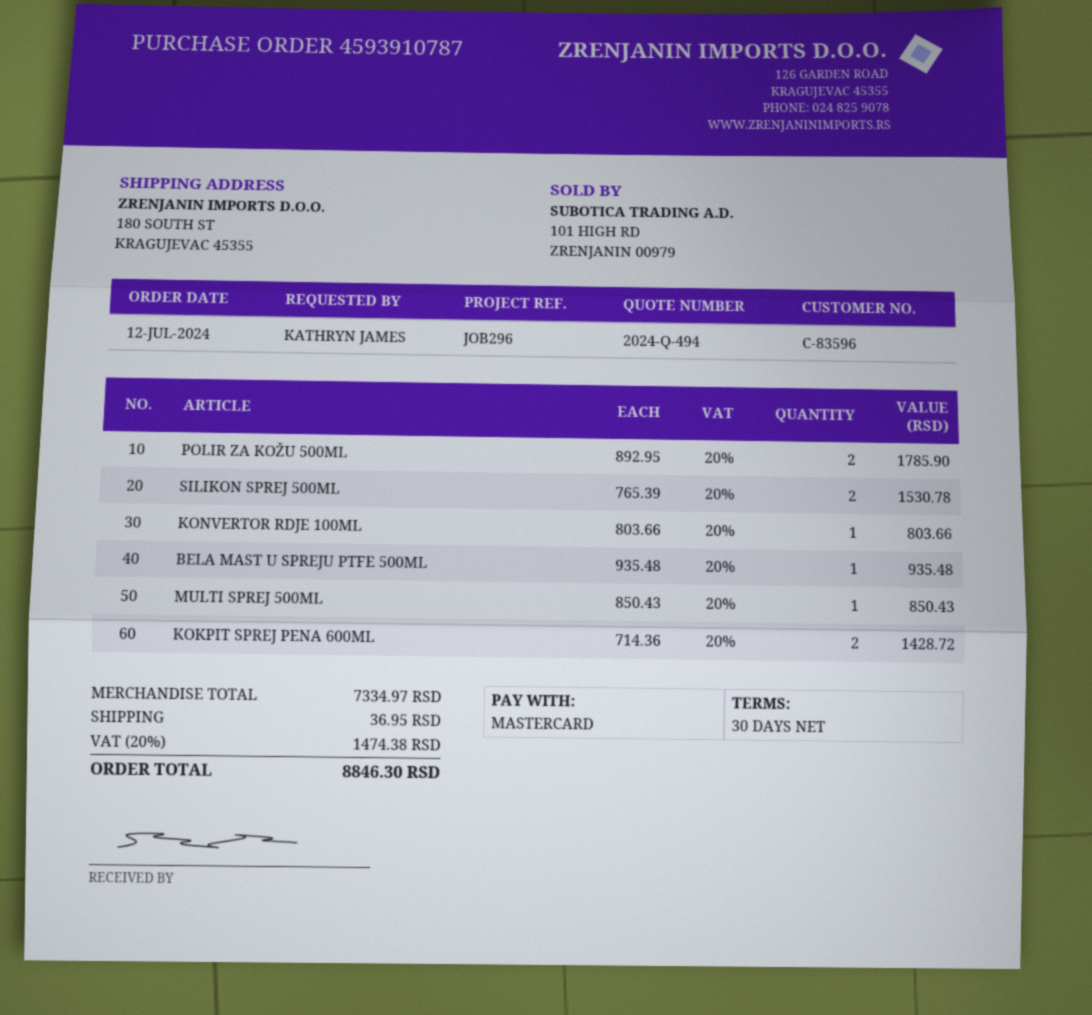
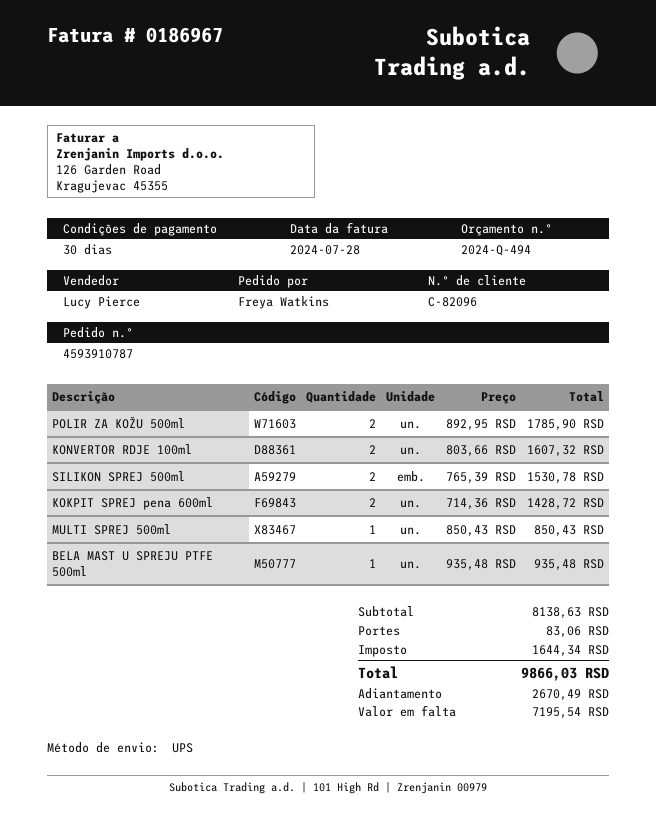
customer number: C-83596 -> C-82096
ordered by: KATHRYN JAMES -> Freya Watkins
KONVERTOR RDJE 100ML: 1 x 803.66 = 803.66 -> 2 x 803.66 = 1607.32
subtotal: 7334.97 -> 8138.63
shipping: 36.95 -> 83.06
tax: 1474.38 -> 1644.34
total: 8846.30 -> 9866.03

